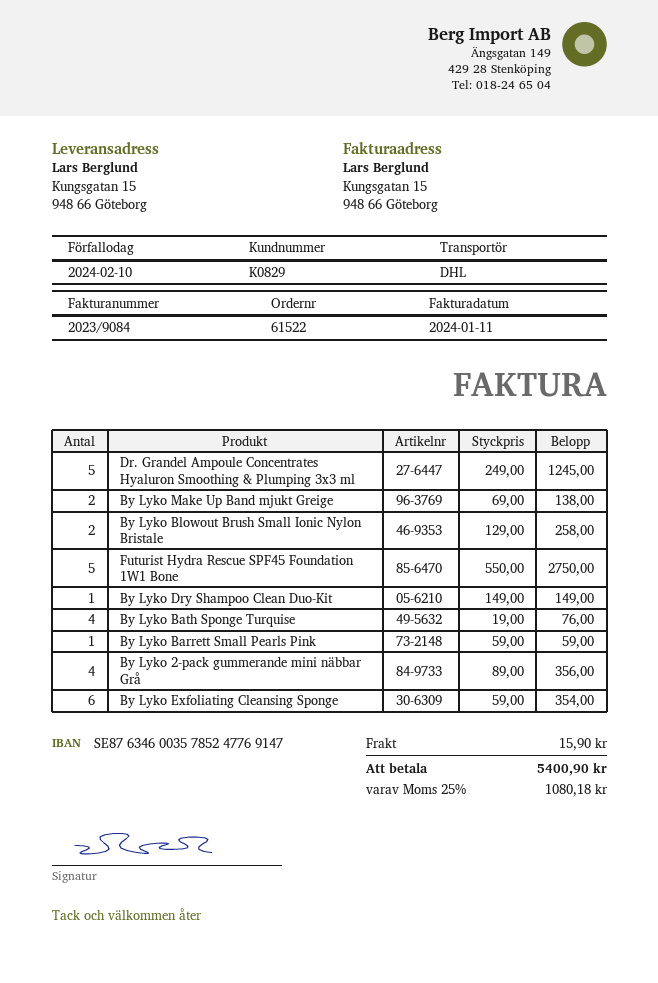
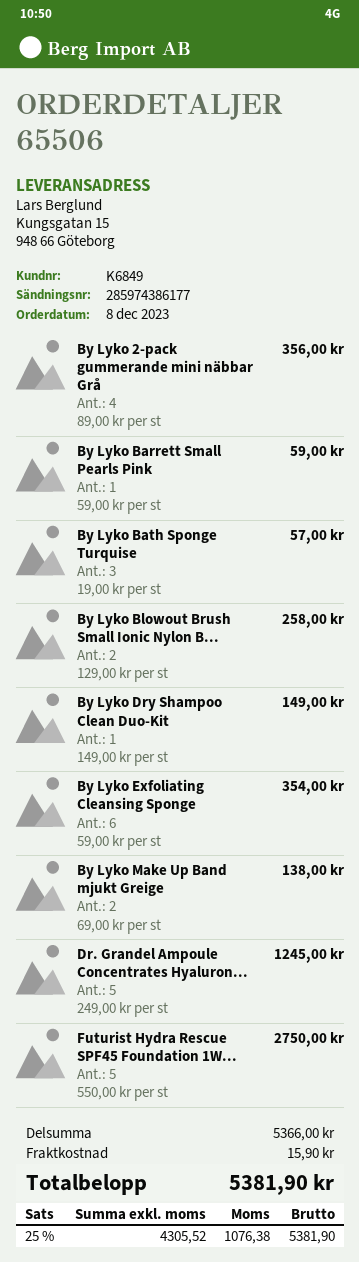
order number: 61522 -> 65506
customer number: K0829 -> K6849
By Lyko Bath Sponge Turquise: 4 x 19.00 = 76.00 -> 3 x 19.00 = 57.00
tax: 25% = 1080.18 -> 25% = 1076.38
total: 5400.90 -> 5381.90

